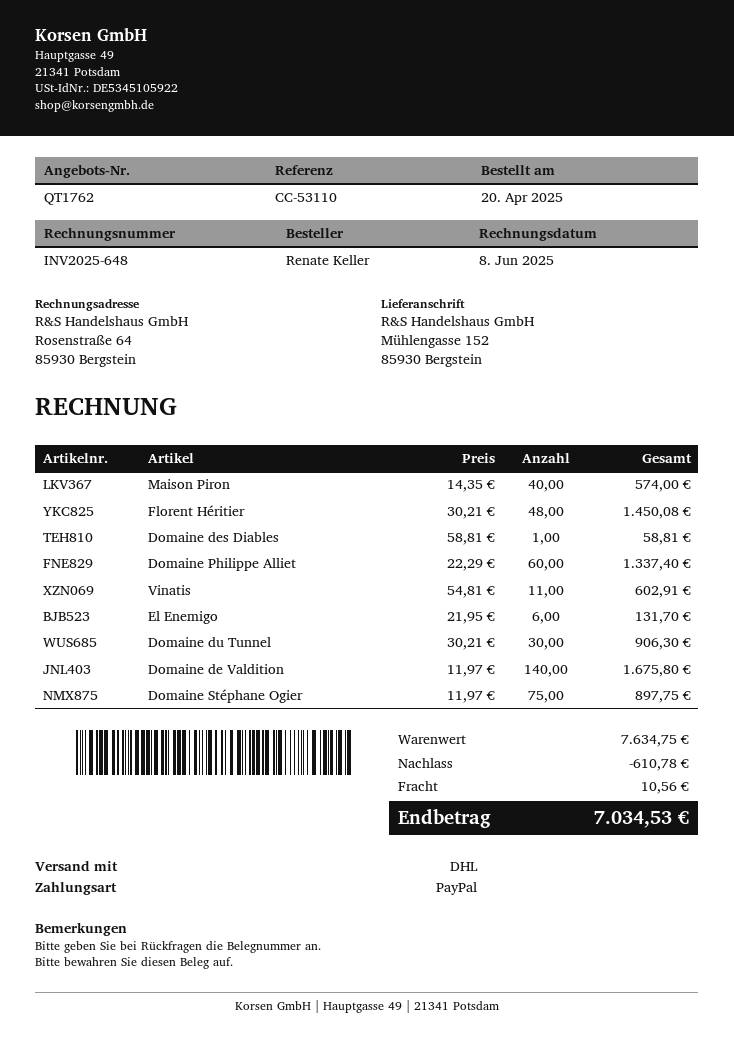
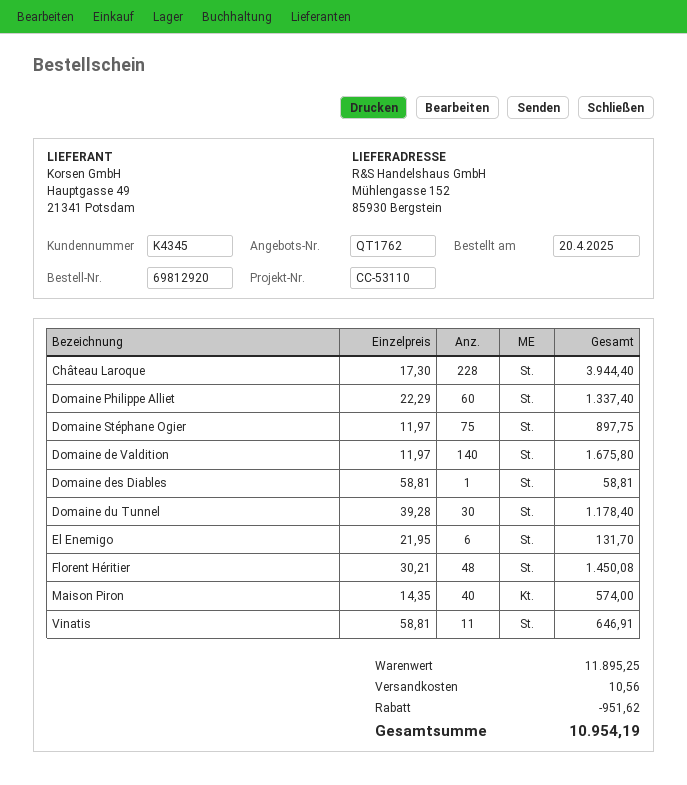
Vinatis: 11 x 54.81 = 602.91 -> 11 x 58.81 = 646.91
Domaine du Tunnel: 30 x 30.21 = 906.30 -> 30 x 39.28 = 1178.40
Château Laroque: none -> 228 x 17.30 = 3944.40
subtotal: 7634.75 -> 11895.25
discount: 610.78 -> 951.62
total: 7034.53 -> 10954.19

